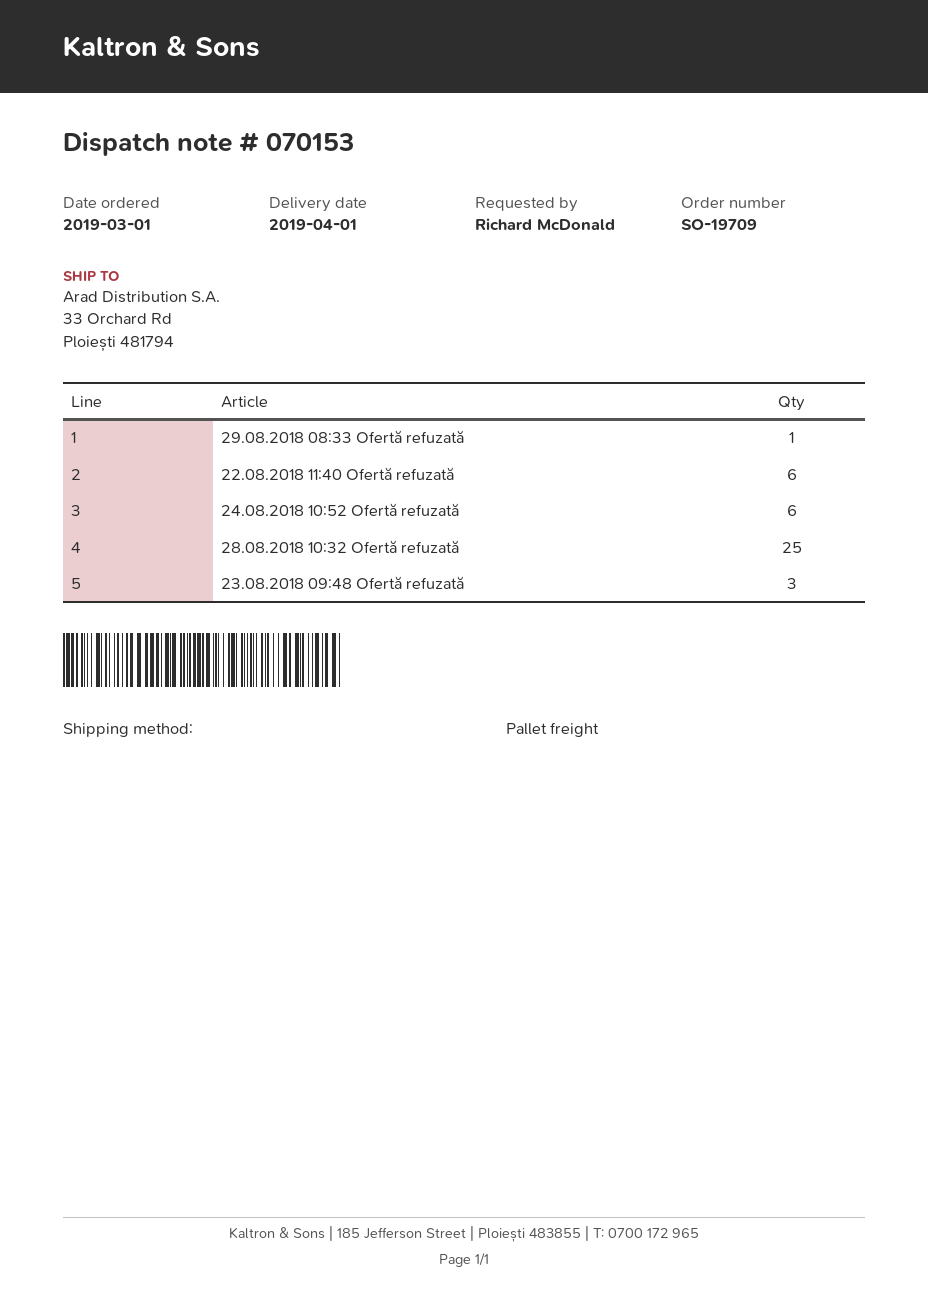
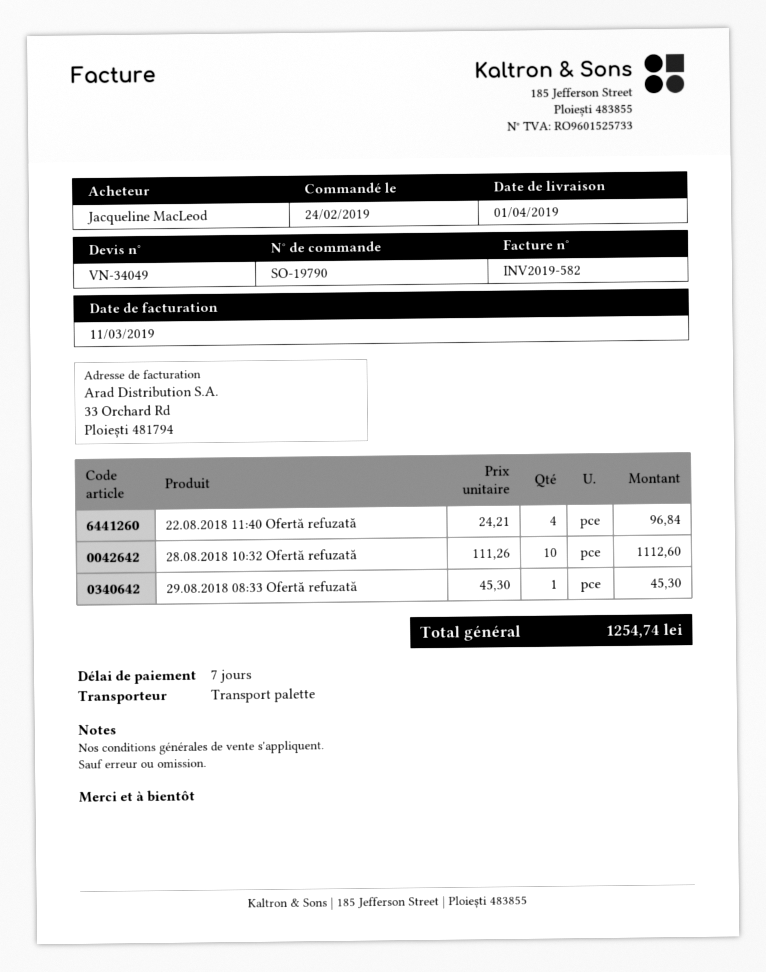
order number: SO-19709 -> SO-19790
order date: 2019-03-01 -> 2019-02-24
ordered by: Richard McDonald -> Jacqueline MacLeod
22.08.2018 11:40 Ofertă refuzată: 6 -> 4
24.08.2018 10:52 Ofertă refuzată: 6 -> none
28.08.2018 10:32 Ofertă refuzată: 25 -> 10
23.08.2018 09:48 Ofertă refuzată: 3 -> none

